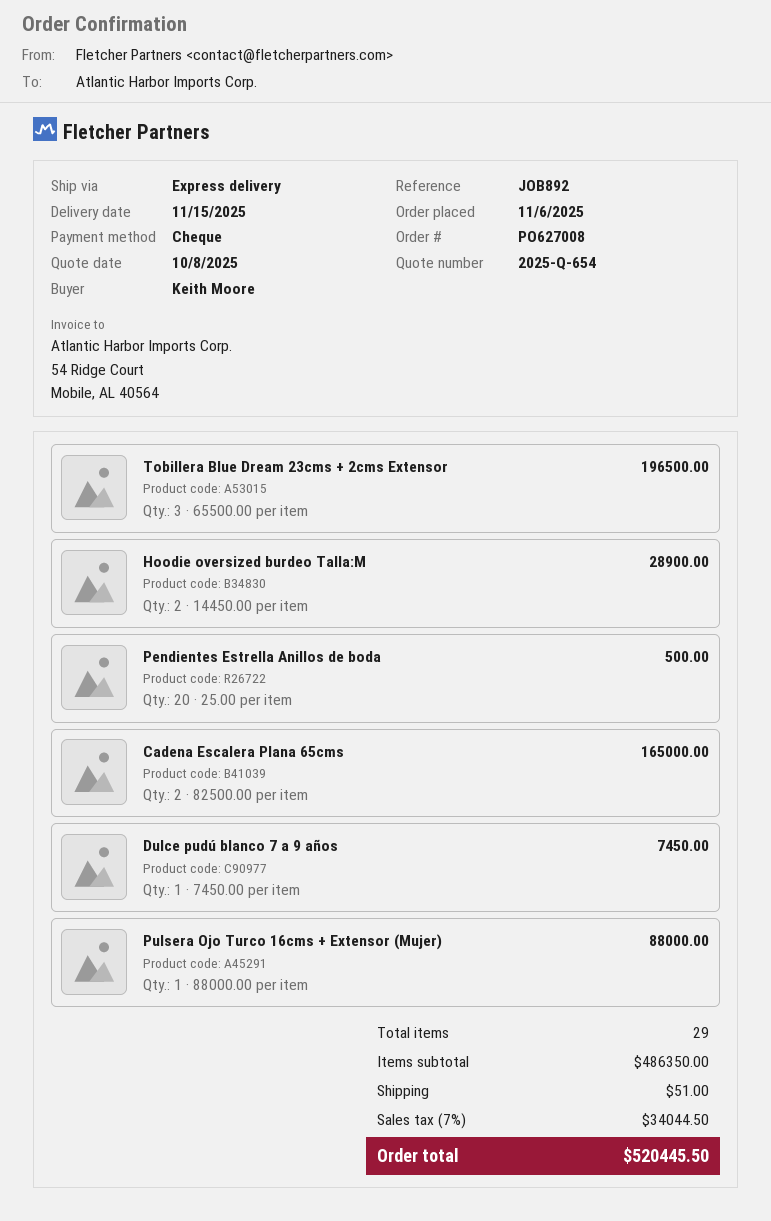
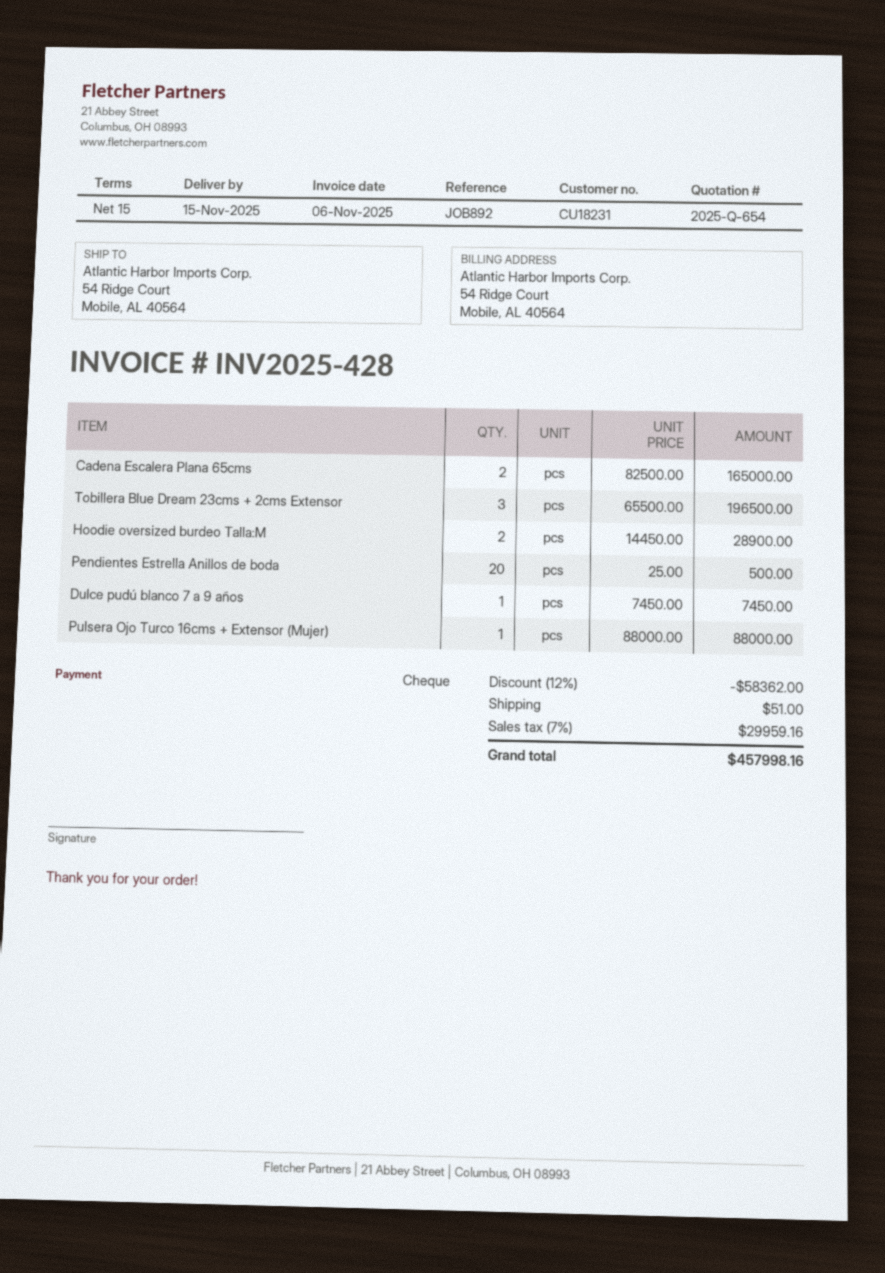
discount: none -> 12% = 58362.00
tax: 7% = 34044.50 -> 7% = 29959.16
total: 520445.50 -> 457998.16

